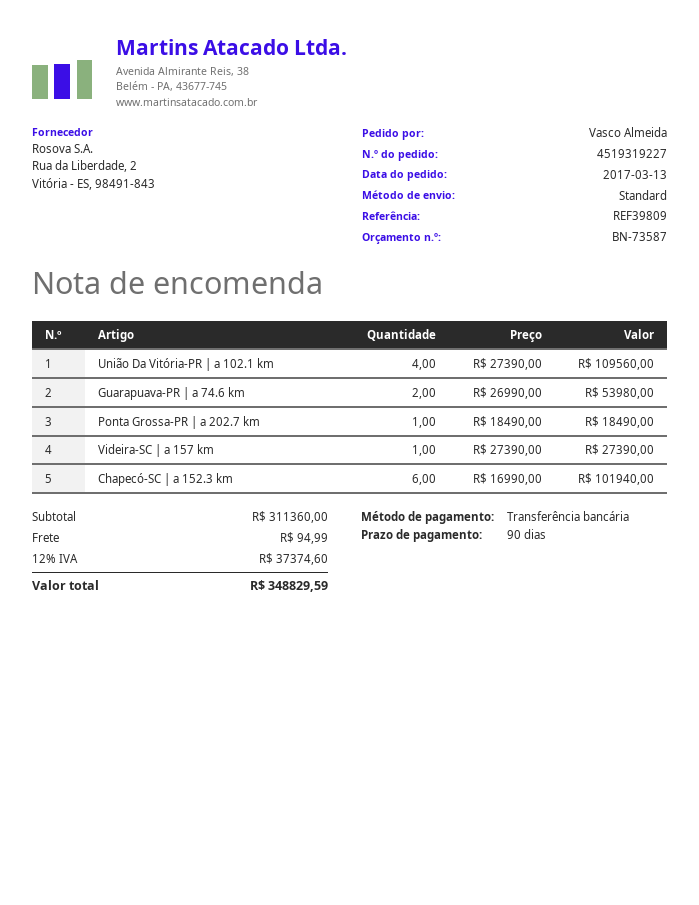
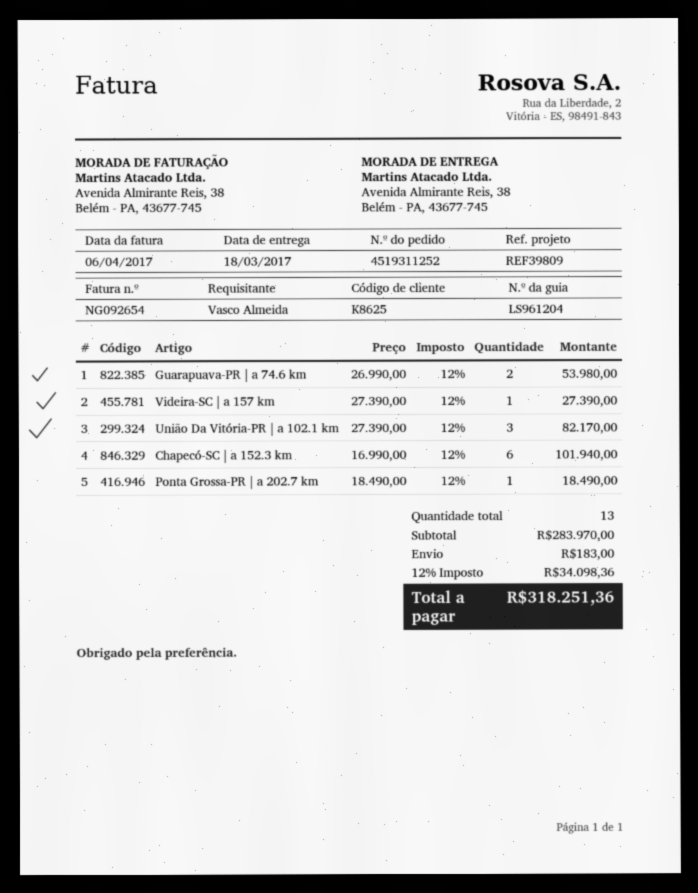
order number: 4519319227 -> 4519311252
União Da Vitória-PR | a 102.1 km: 4 x 27390.00 = 109560.00 -> 3 x 27390.00 = 82170.00
subtotal: 311360.00 -> 283970.00
shipping: 94.99 -> 183.00
tax: 12% = 37374.60 -> 12% = 34098.36
total: 348829.59 -> 318251.36

